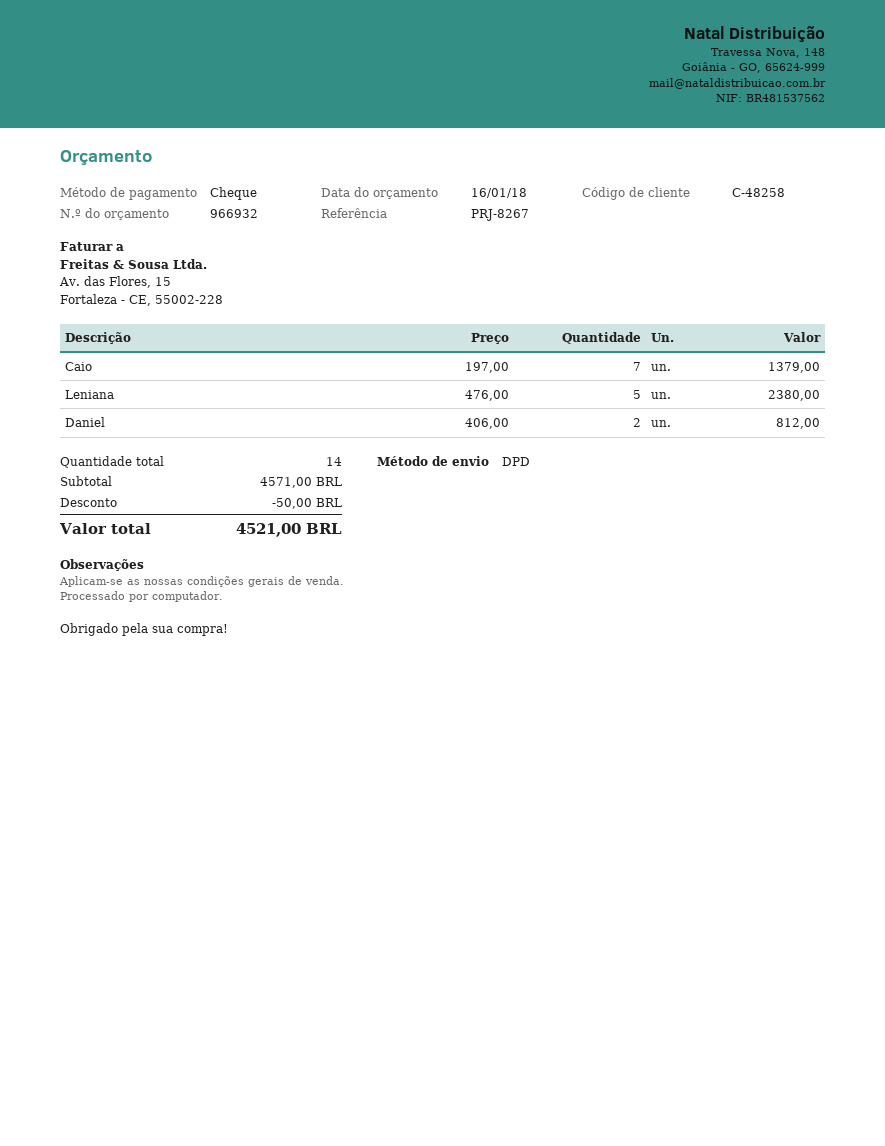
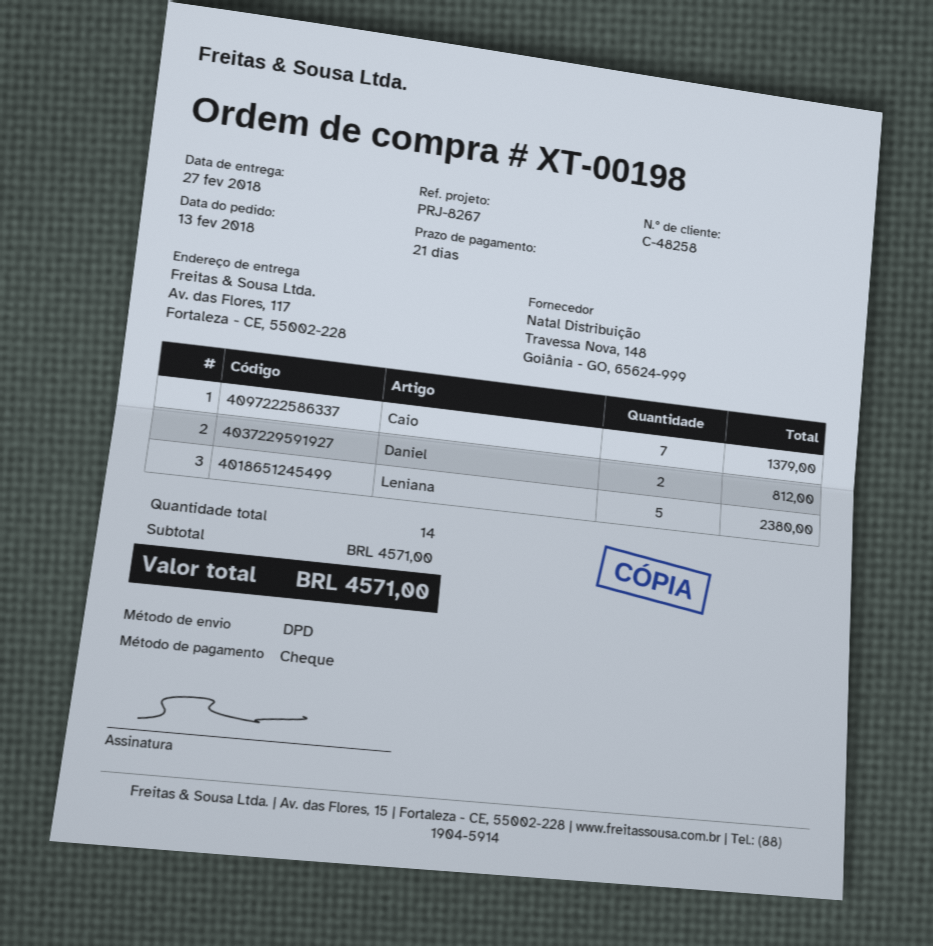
discount: 50.00 -> none
total: 4521.00 -> 4571.00

